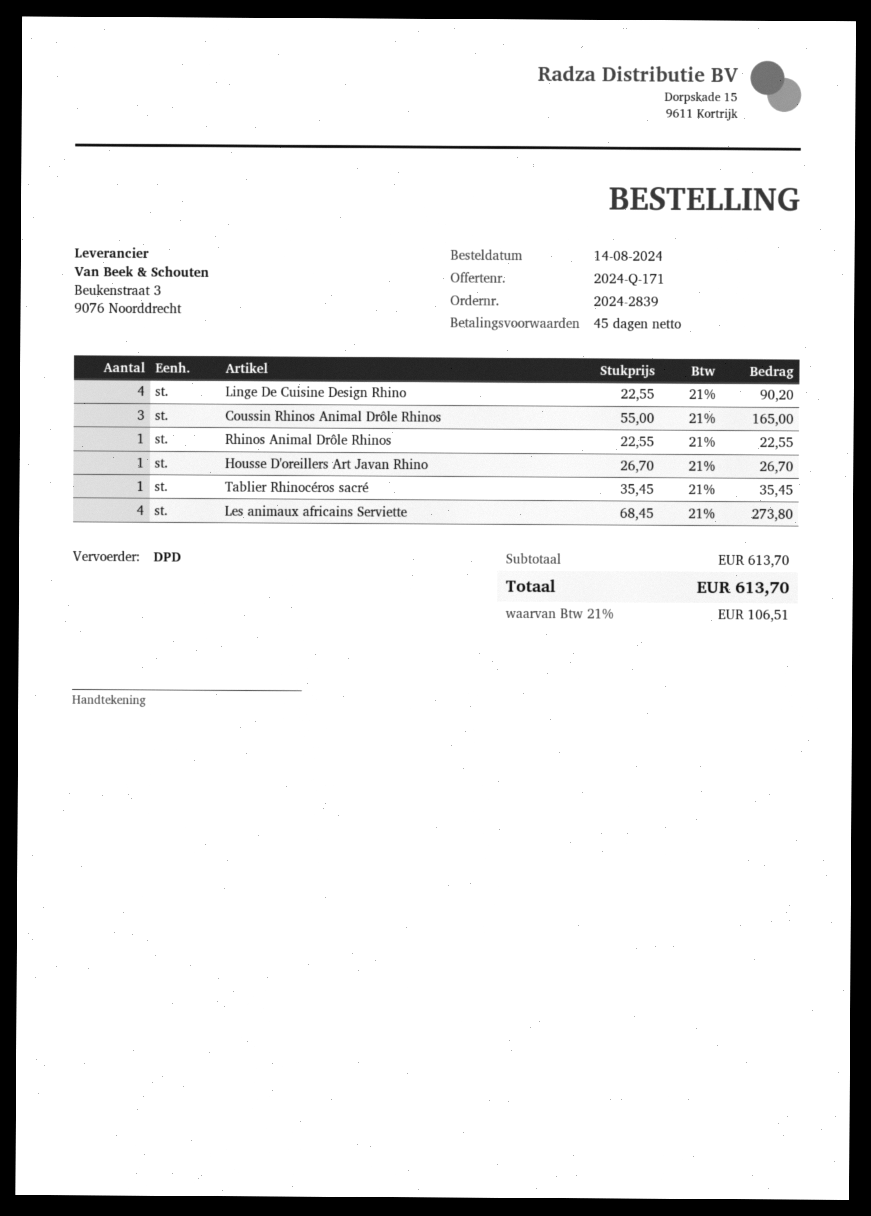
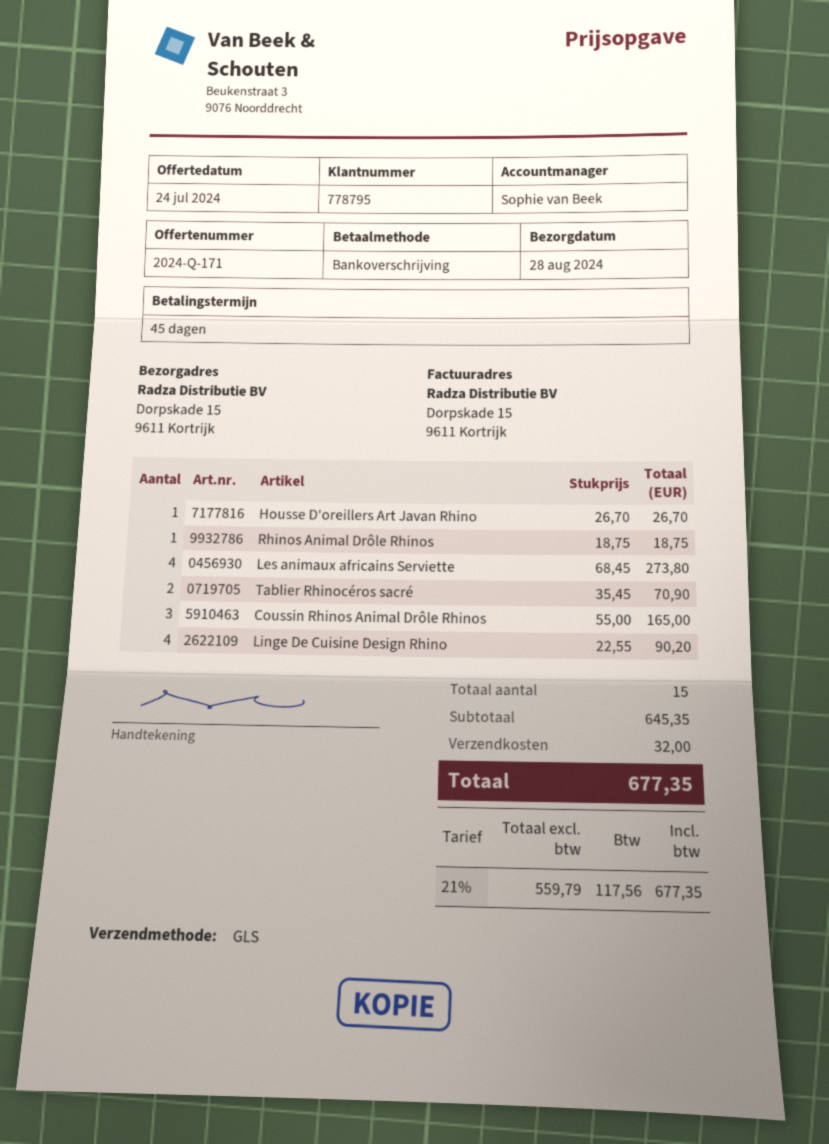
shipping method: DPD -> GLS
Rhinos Animal Drôle Rhinos: 1 x 22.55 = 22.55 -> 1 x 18.75 = 18.75
Tablier Rhinocéros sacré: 1 x 35.45 = 35.45 -> 2 x 35.45 = 70.90
subtotal: 613.70 -> 645.35
shipping: none -> 32.00
tax: 21% = 106.51 -> 21% = 117.56
total: 613.70 -> 677.35

